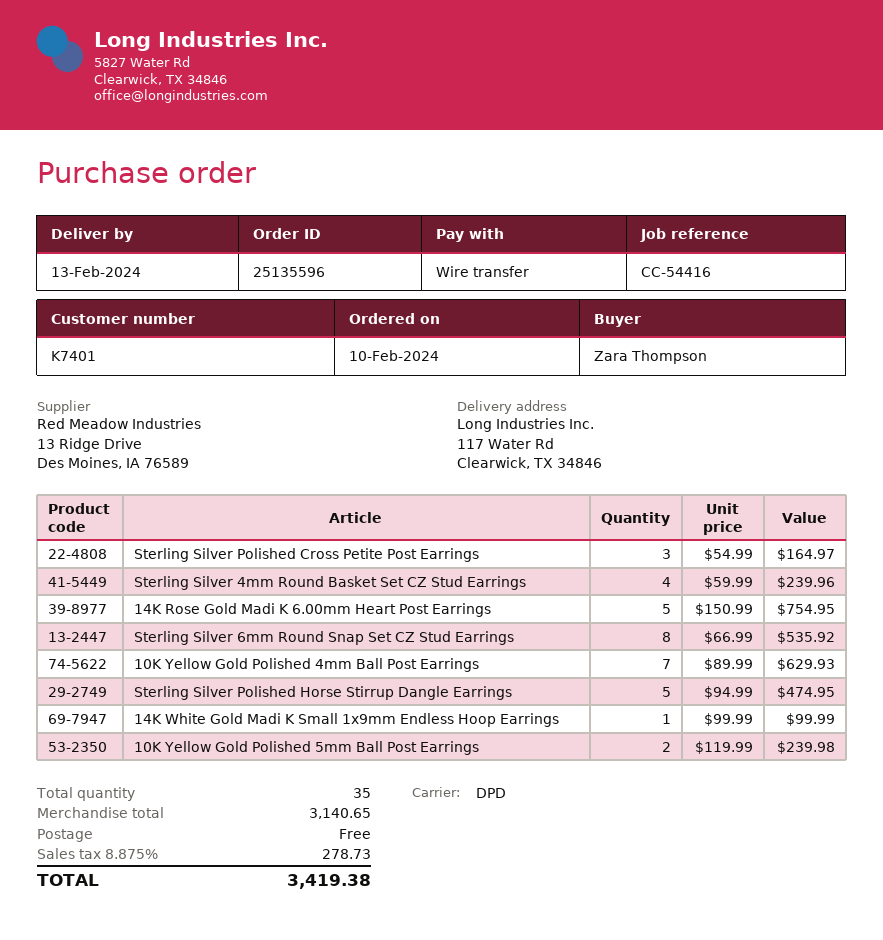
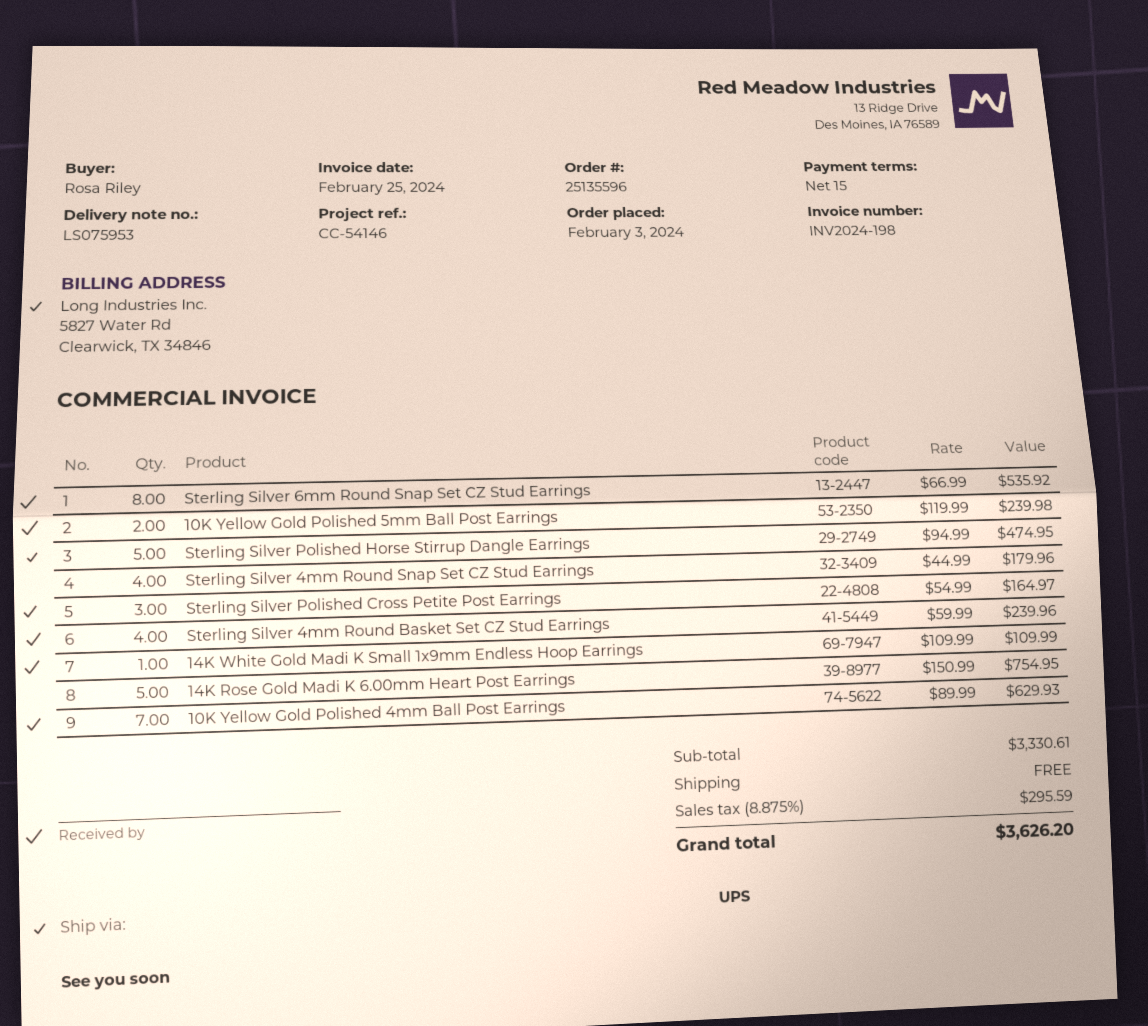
order date: 2024-02-10 -> 2024-02-03
reference: CC-54416 -> CC-54146
ordered by: Zara Thompson -> Rosa Riley
shipping method: DPD -> UPS
14K White Gold Madi K Small 1x9mm Endless Hoop Earrings: 1 x 99.99 = 99.99 -> 1 x 109.99 = 109.99
Sterling Silver 4mm Round Snap Set CZ Stud Earrings: none -> 4 x 44.99 = 179.96
subtotal: 3140.65 -> 3330.61
tax: 8.875% = 278.73 -> 8.875% = 295.59
total: 3419.38 -> 3626.20

